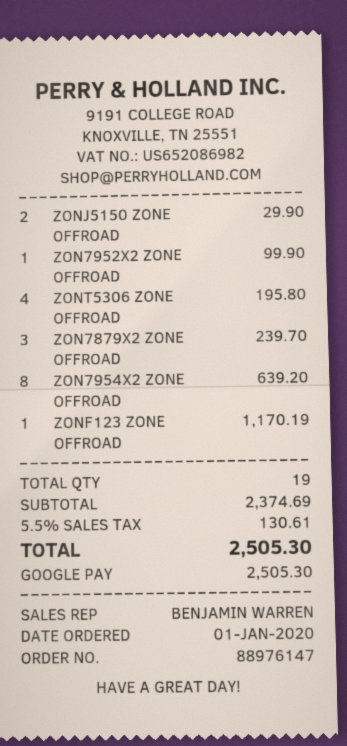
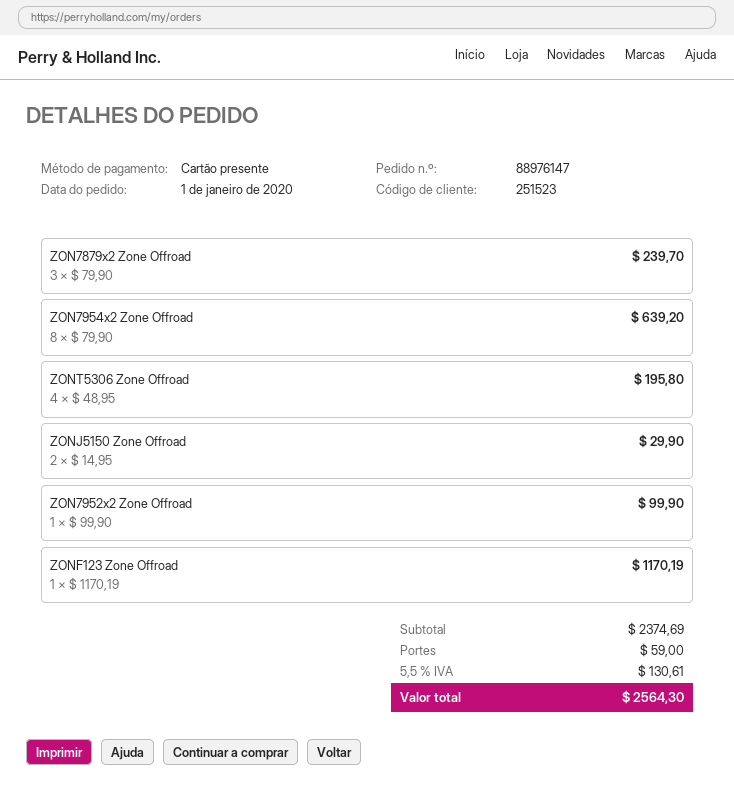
payment method: Google Pay -> gift card
shipping: none -> 59.00
total: 2505.30 -> 2564.30

